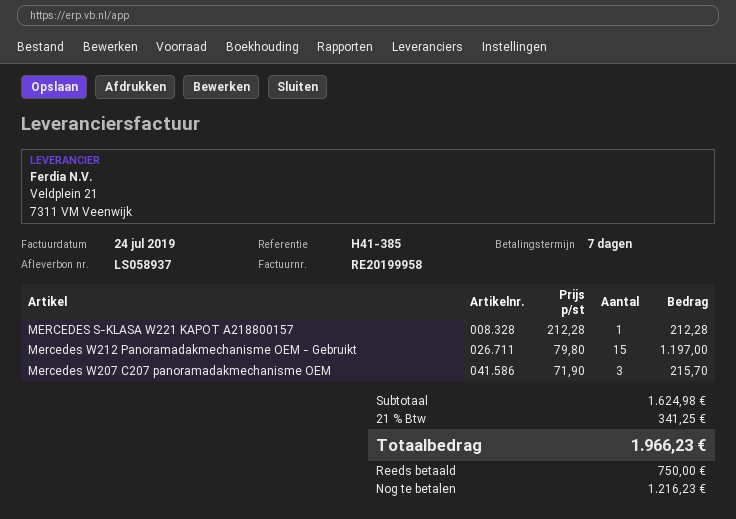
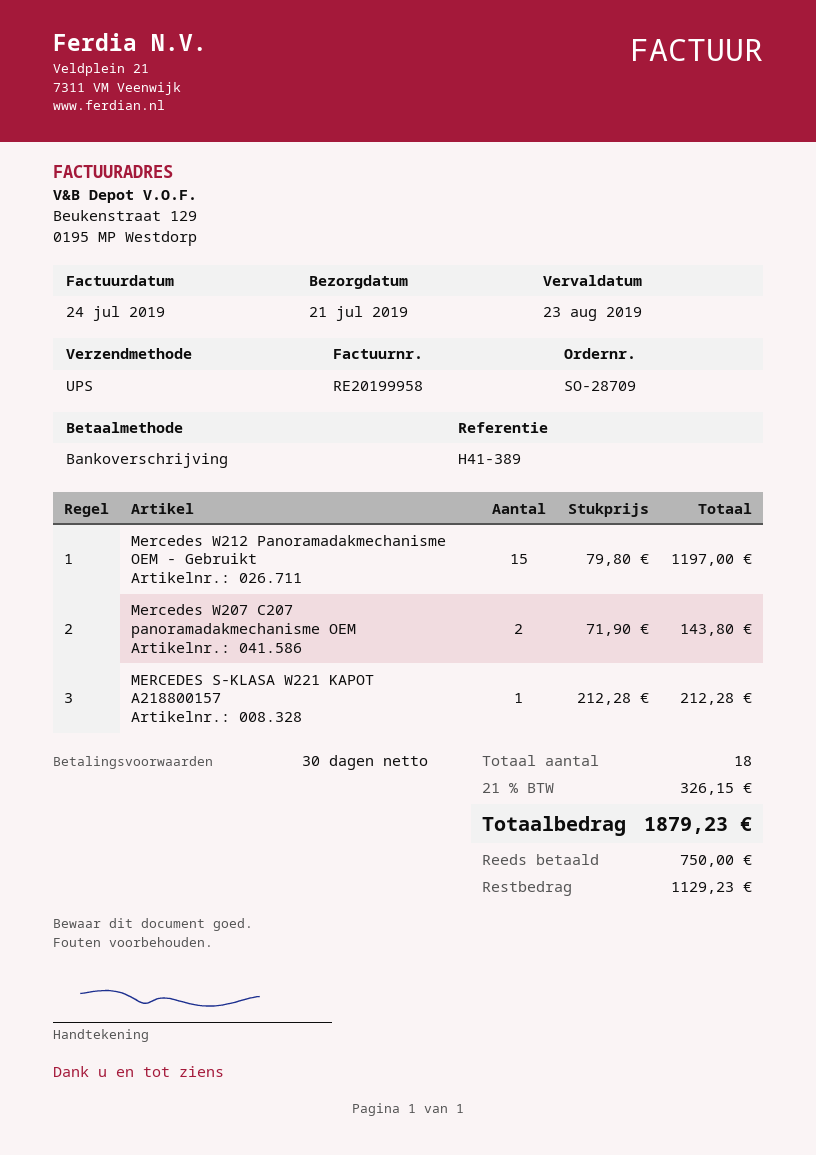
payment terms: 7 days -> 30 days
reference: H41-385 -> H41-389
Mercedes W207 C207 panoramadakmechanisme OEM: 3 x 71.90 = 215.70 -> 2 x 71.90 = 143.80
tax: 21% = 341.25 -> 21% = 326.15
total: 1966.23 -> 1879.23
balance: 1216.23 -> 1129.23

